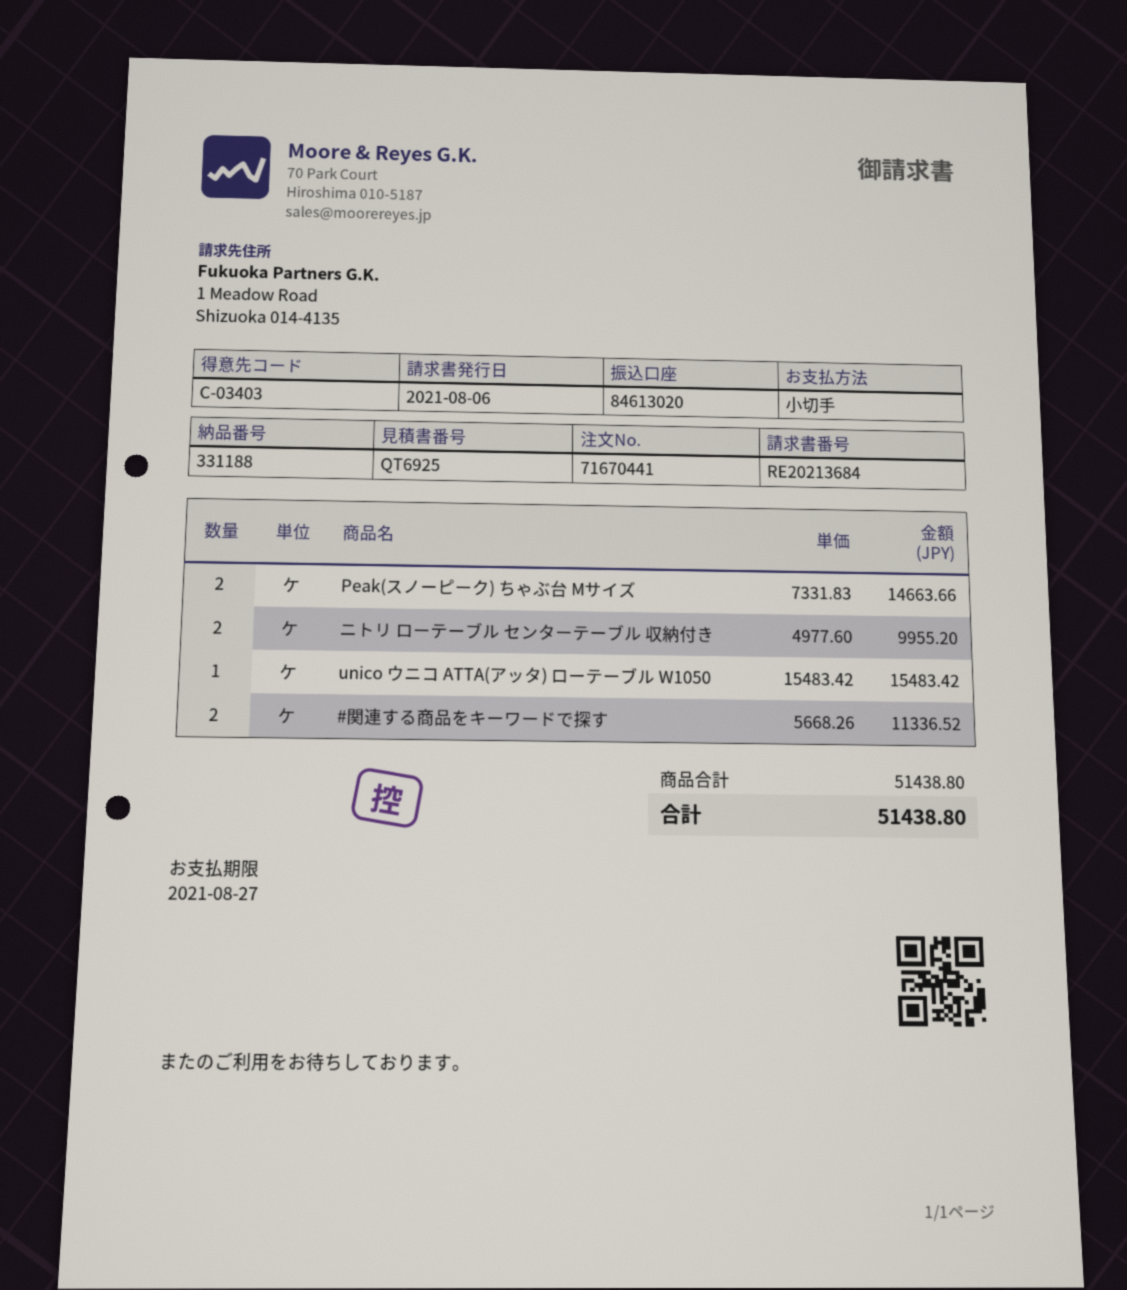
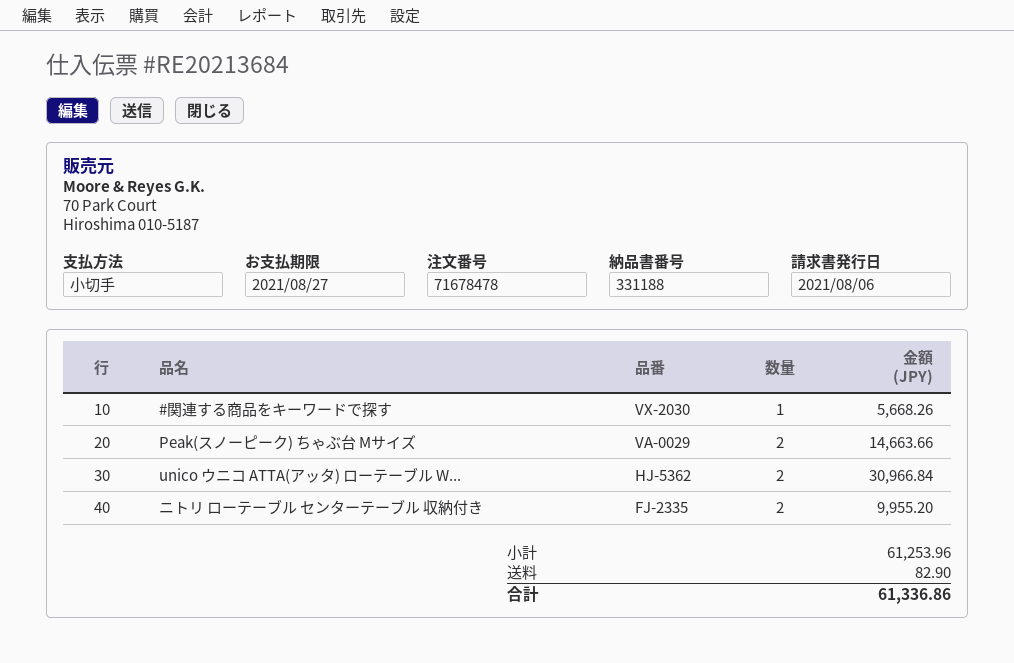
order number: 71670441 -> 71678478
unico ウニコ ATTA(アッタ) ローテーブル W1050: 1 for 15483.42 -> 2 for 30966.84
#関連する商品をキーワードで探す: 2 for 11336.52 -> 1 for 5668.26
subtotal: 51438.80 -> 61253.96
shipping: none -> 82.90
total: 51438.80 -> 61336.86

